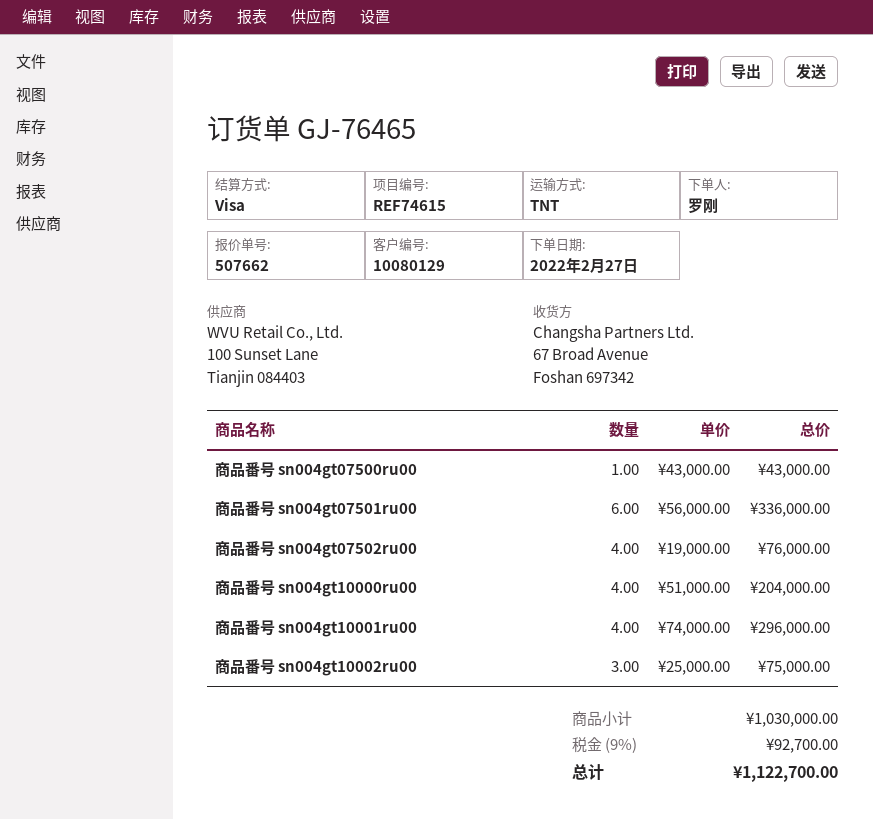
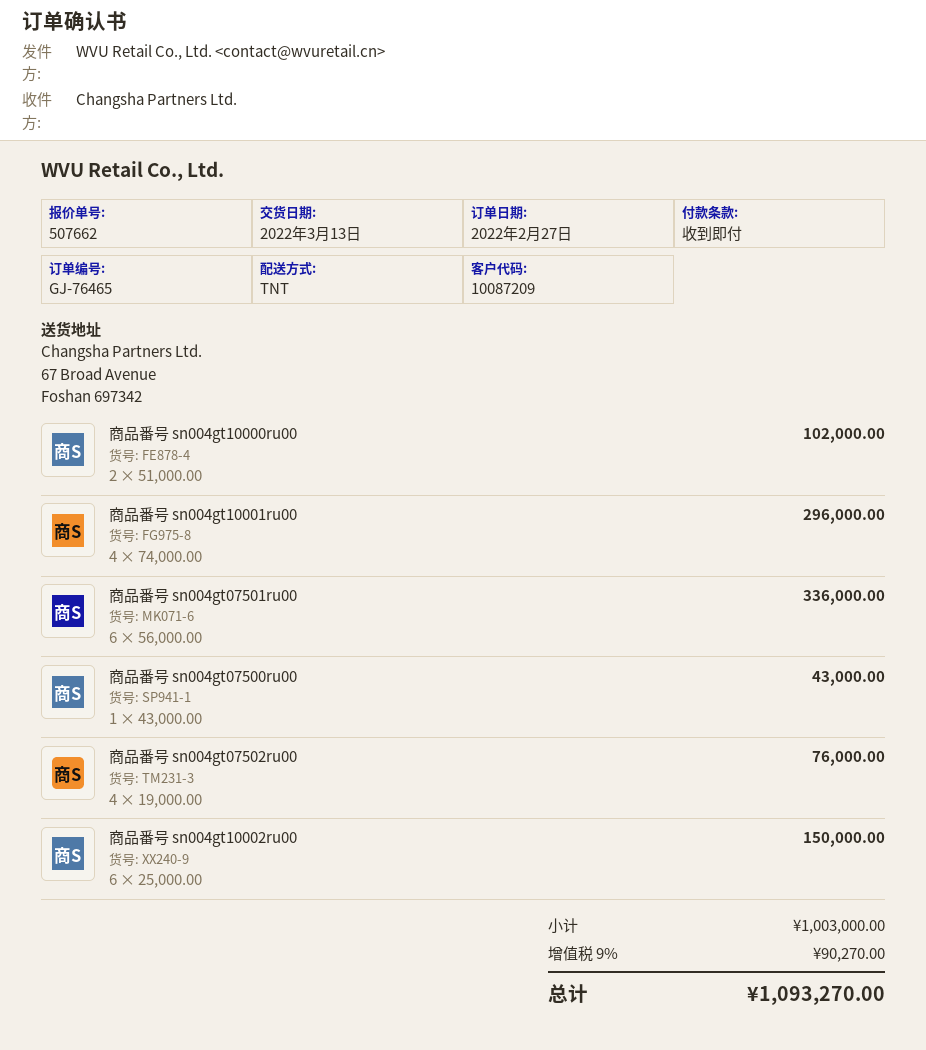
customer number: 10080129 -> 10087209
商品番号 sn004gt10000ru00: 4 x 51000.00 = 204000.00 -> 2 x 51000.00 = 102000.00
商品番号 sn004gt10002ru00: 3 x 25000.00 = 75000.00 -> 6 x 25000.00 = 150000.00
subtotal: 1030000.00 -> 1003000.00
tax: 9% = 92700.00 -> 9% = 90270.00
total: 1122700.00 -> 1093270.00

